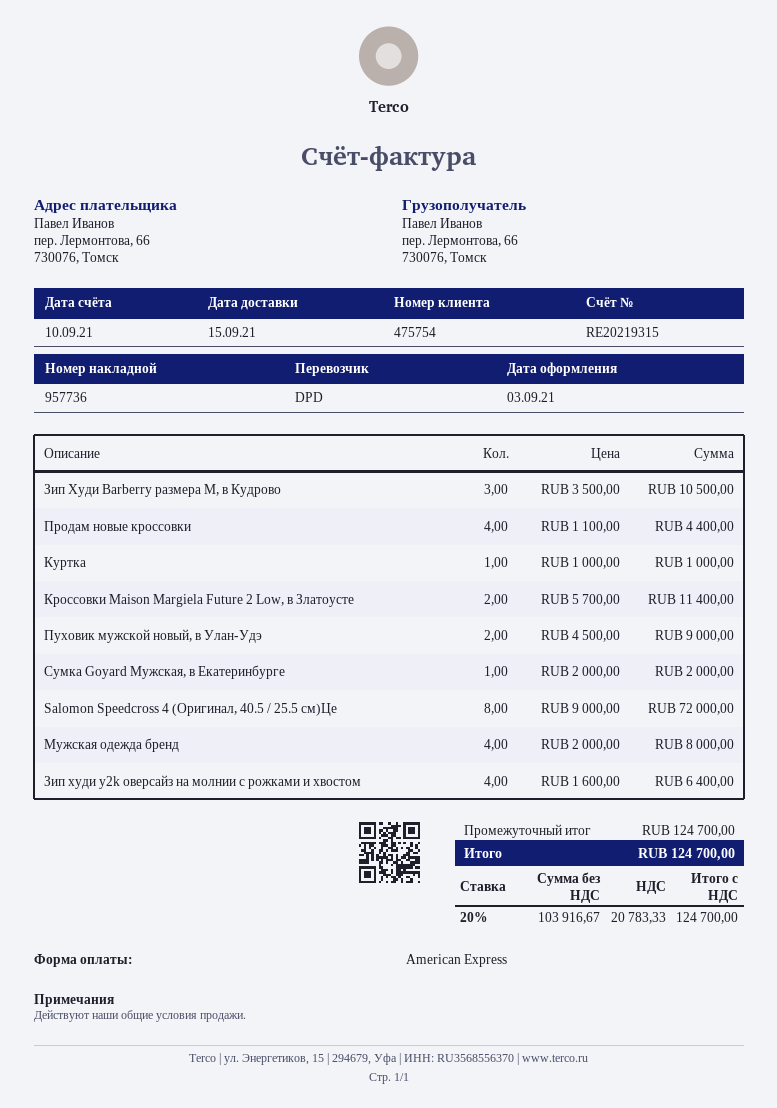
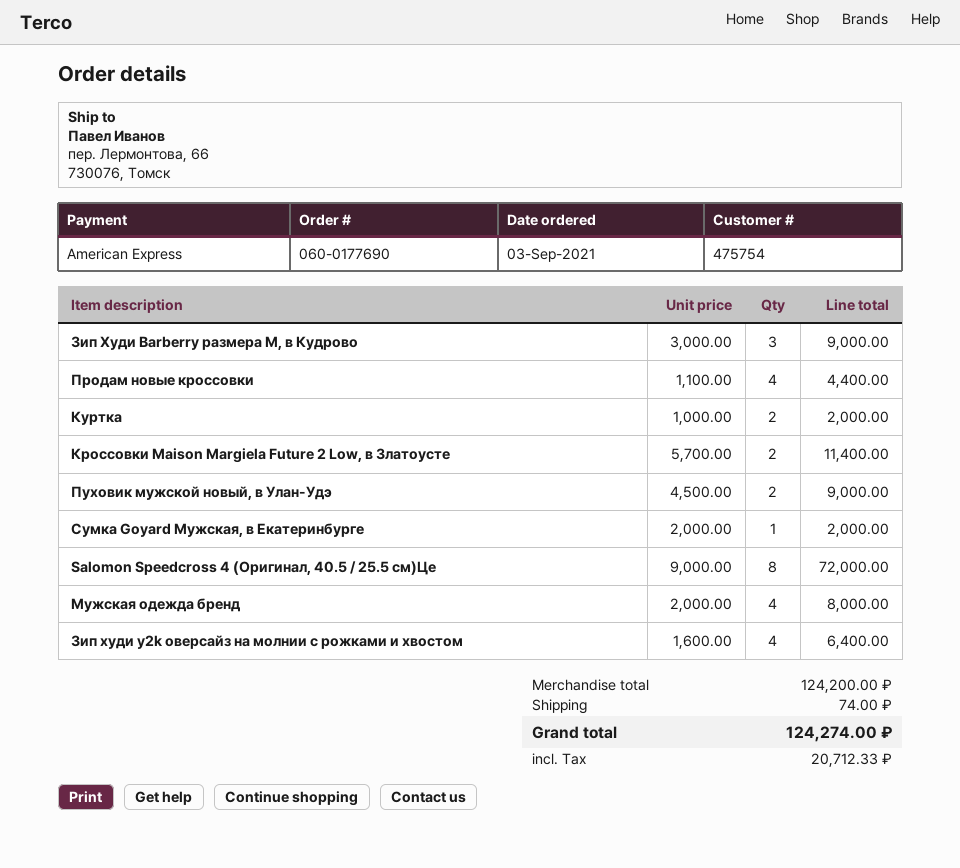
Зип Худи Barberry размера М, в Кудрово: 3 x 3500.00 = 10500.00 -> 3 x 3000.00 = 9000.00
Куртка: 1 x 1000.00 = 1000.00 -> 2 x 1000.00 = 2000.00
subtotal: 124700.00 -> 124200.00
shipping: none -> 74.00
tax: 20783.33 -> 20712.33
total: 124700.00 -> 124274.00

